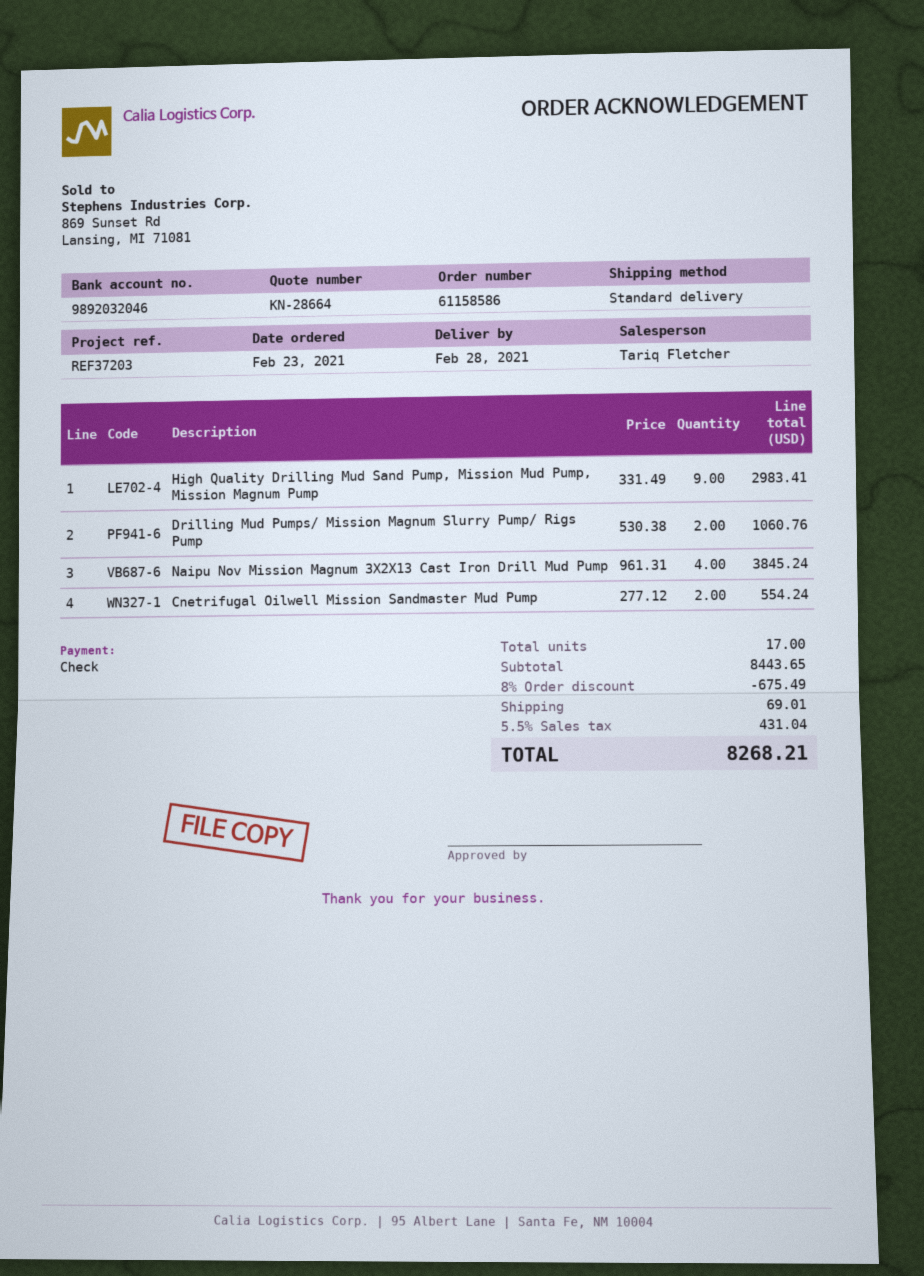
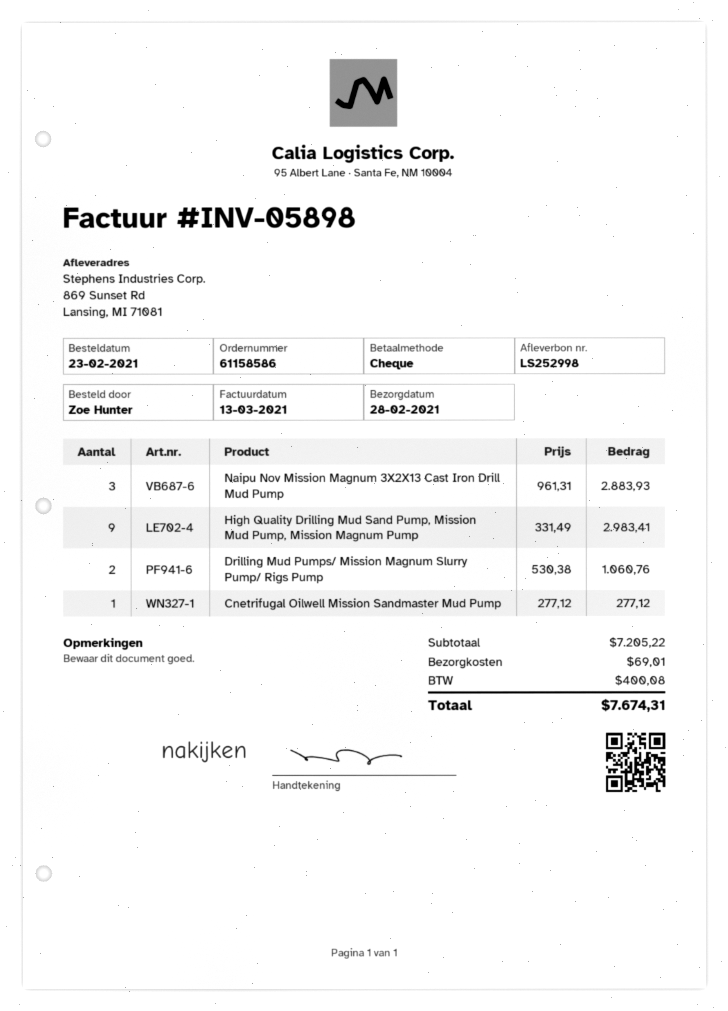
Naipu Nov Mission Magnum 3X2X13 Cast Iron Drill Mud Pump: 4 x 961.31 = 3845.24 -> 3 x 961.31 = 2883.93
Cnetrifugal Oilwell Mission Sandmaster Mud Pump: 2 x 277.12 = 554.24 -> 1 x 277.12 = 277.12
subtotal: 8443.65 -> 7205.22
discount: 8% = 675.49 -> none
tax: 431.04 -> 400.08
total: 8268.21 -> 7674.31

